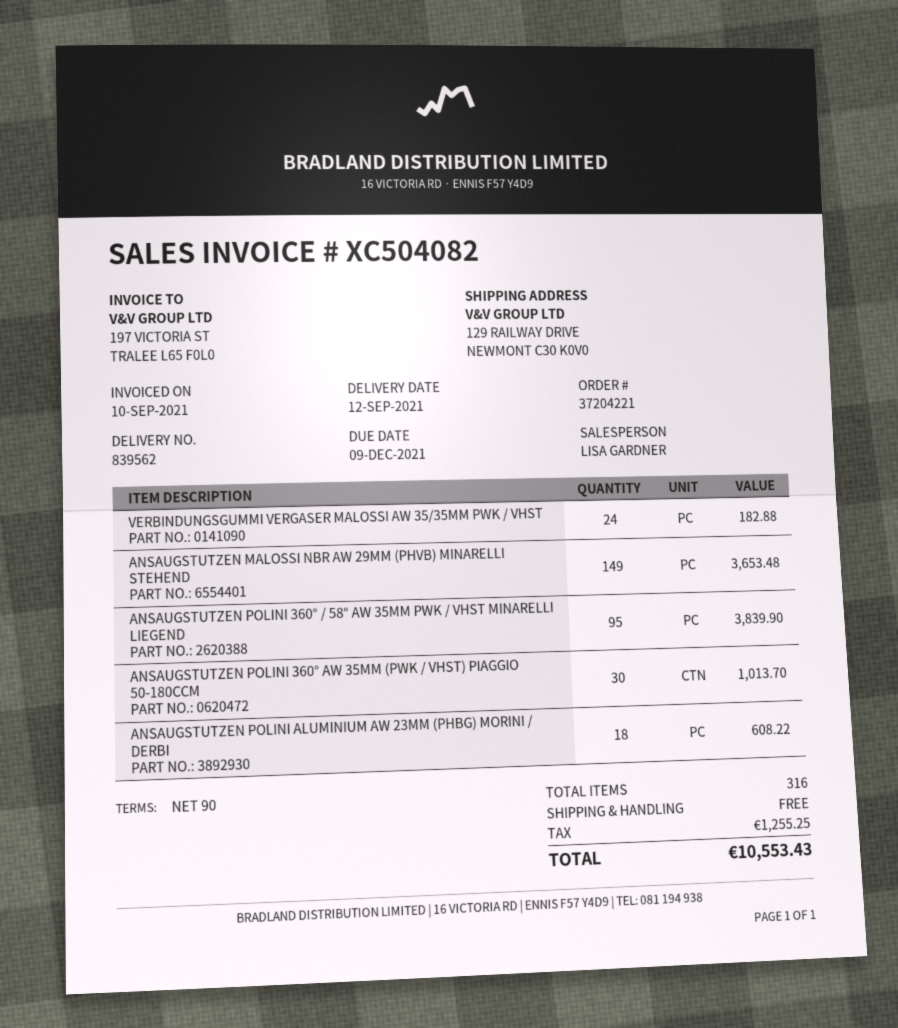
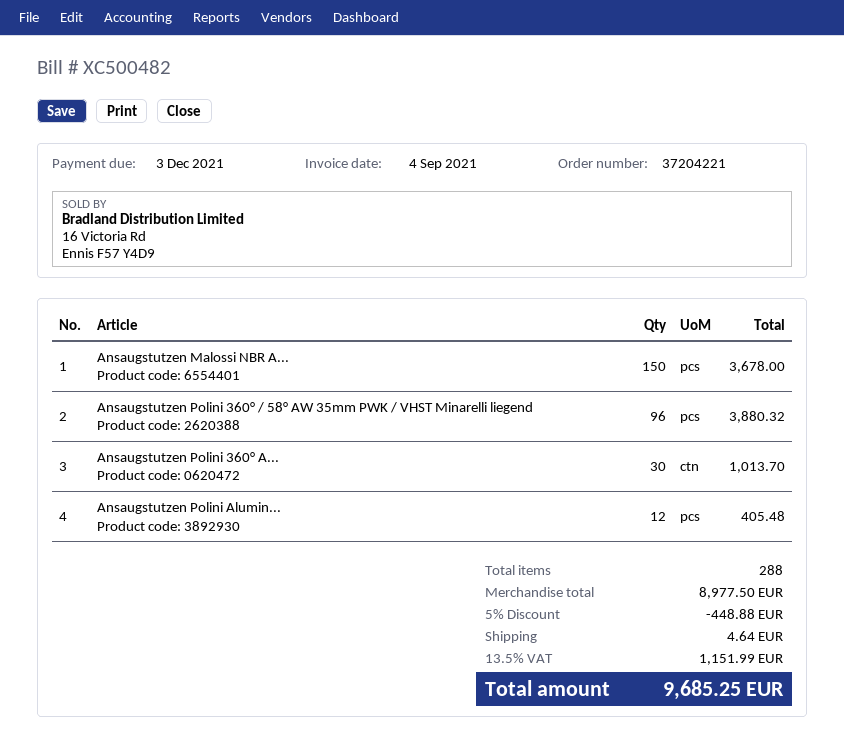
invoice number: XC504082 -> XC500482
invoice date: 2021-09-10 -> 2021-09-04
due date: 2021-12-09 -> 2021-12-03
VERBINDUNGSGUMMI VERGASER MALOSSI AW 35/35MM PWK / VHST: 24 for 182.88 -> none
ANSAUGSTUTZEN MALOSSI NBR AW 29MM (PHVB) MINARELLI STEHEND: 149 for 3653.48 -> 150 for 3678.00
ANSAUGSTUTZEN POLINI 360° / 58° AW 35MM PWK / VHST MINARELLI LIEGEND: 95 for 3839.90 -> 96 for 3880.32
ANSAUGSTUTZEN POLINI ALUMINIUM AW 23MM (PHBG) MORINI / DERBI: 18 for 608.22 -> 12 for 405.48
total quantity: 316 -> 288
discount: none -> 5% = 448.88
shipping: 0.00 -> 4.64
tax: 1255.25 -> 1151.99
total: 10553.43 -> 9685.25

